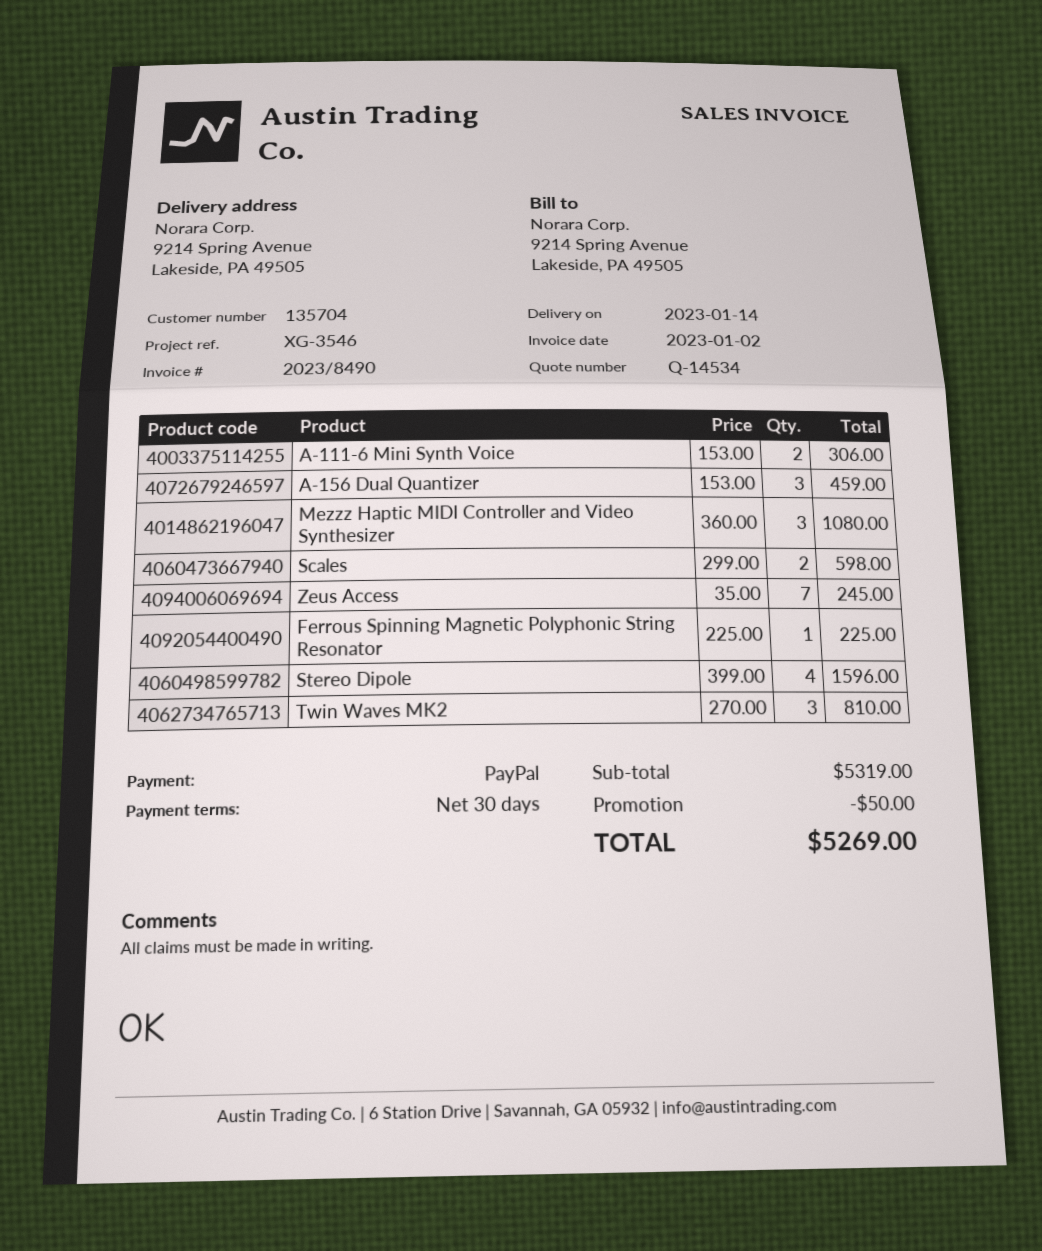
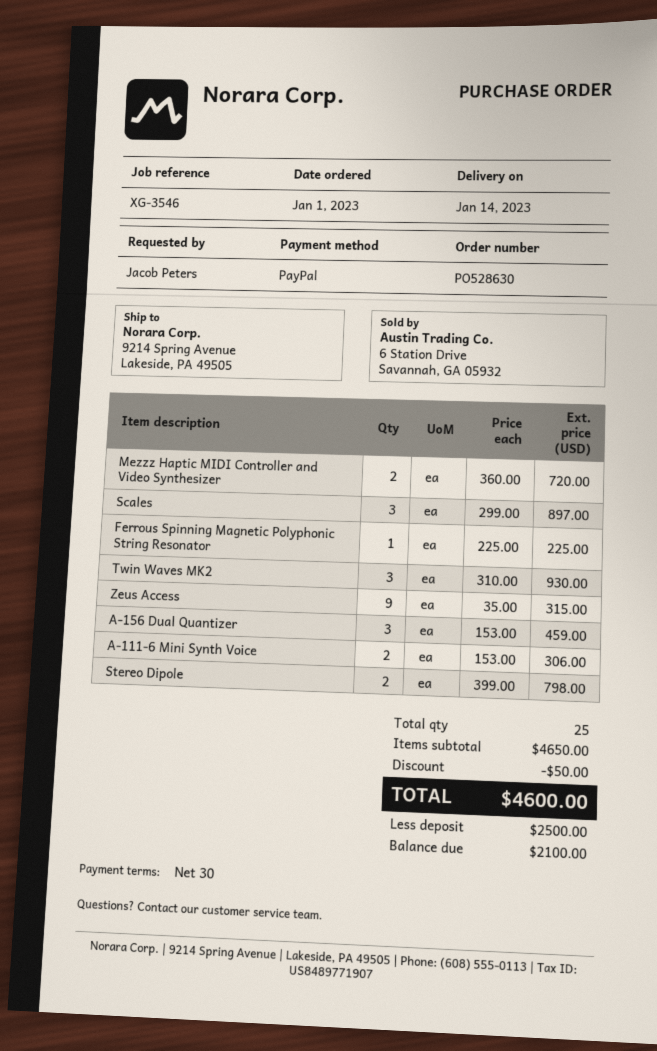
Mezzz Haptic MIDI Controller and Video Synthesizer: 3 x 360.00 = 1080.00 -> 2 x 360.00 = 720.00
Scales: 2 x 299.00 = 598.00 -> 3 x 299.00 = 897.00
Zeus Access: 7 x 35.00 = 245.00 -> 9 x 35.00 = 315.00
Stereo Dipole: 4 x 399.00 = 1596.00 -> 2 x 399.00 = 798.00
Twin Waves MK2: 3 x 270.00 = 810.00 -> 3 x 310.00 = 930.00
subtotal: 5319.00 -> 4650.00
total: 5269.00 -> 4600.00

